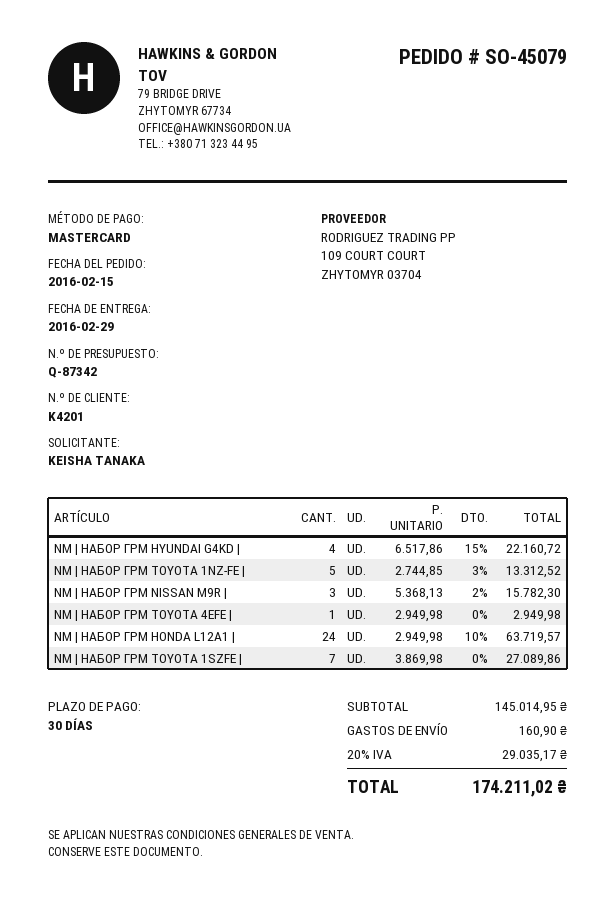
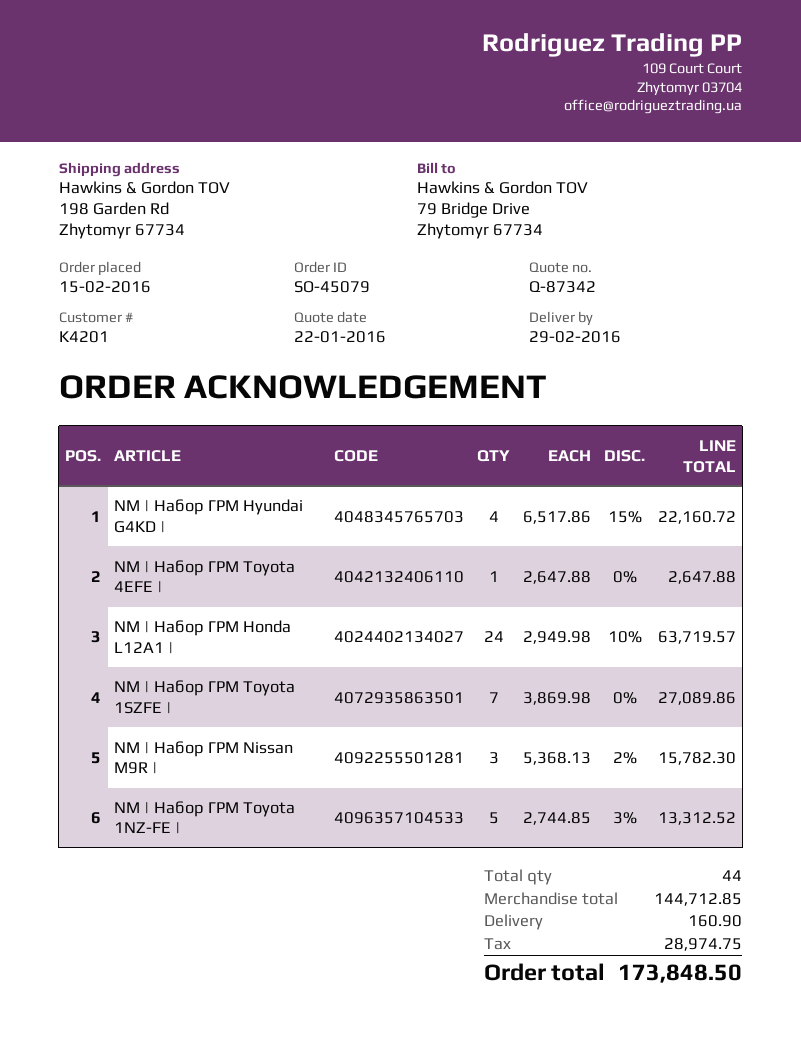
NM | НАБОР ГРМ TOYOTA 4EFE |: 1 x 2949.98 = 2949.98 -> 1 x 2647.88 = 2647.88
subtotal: 145014.95 -> 144712.85
tax: 29035.17 -> 28974.75
total: 174211.02 -> 173848.50

